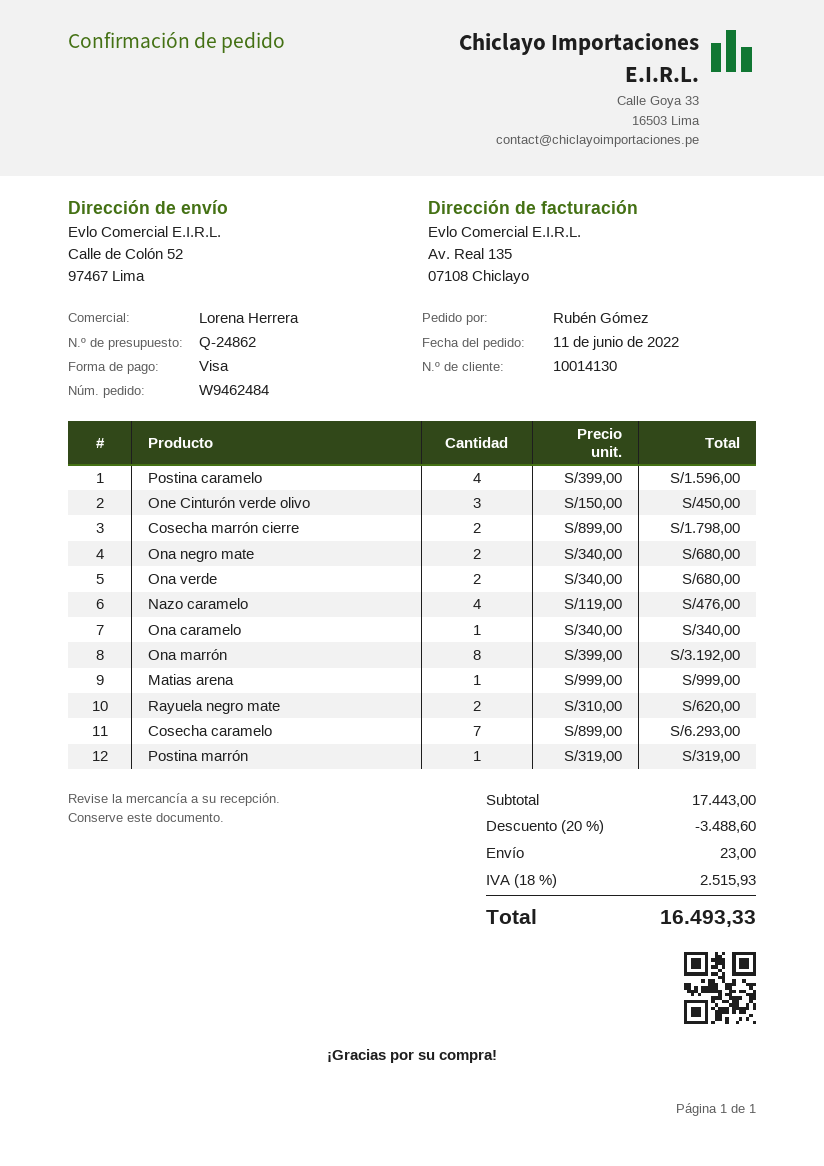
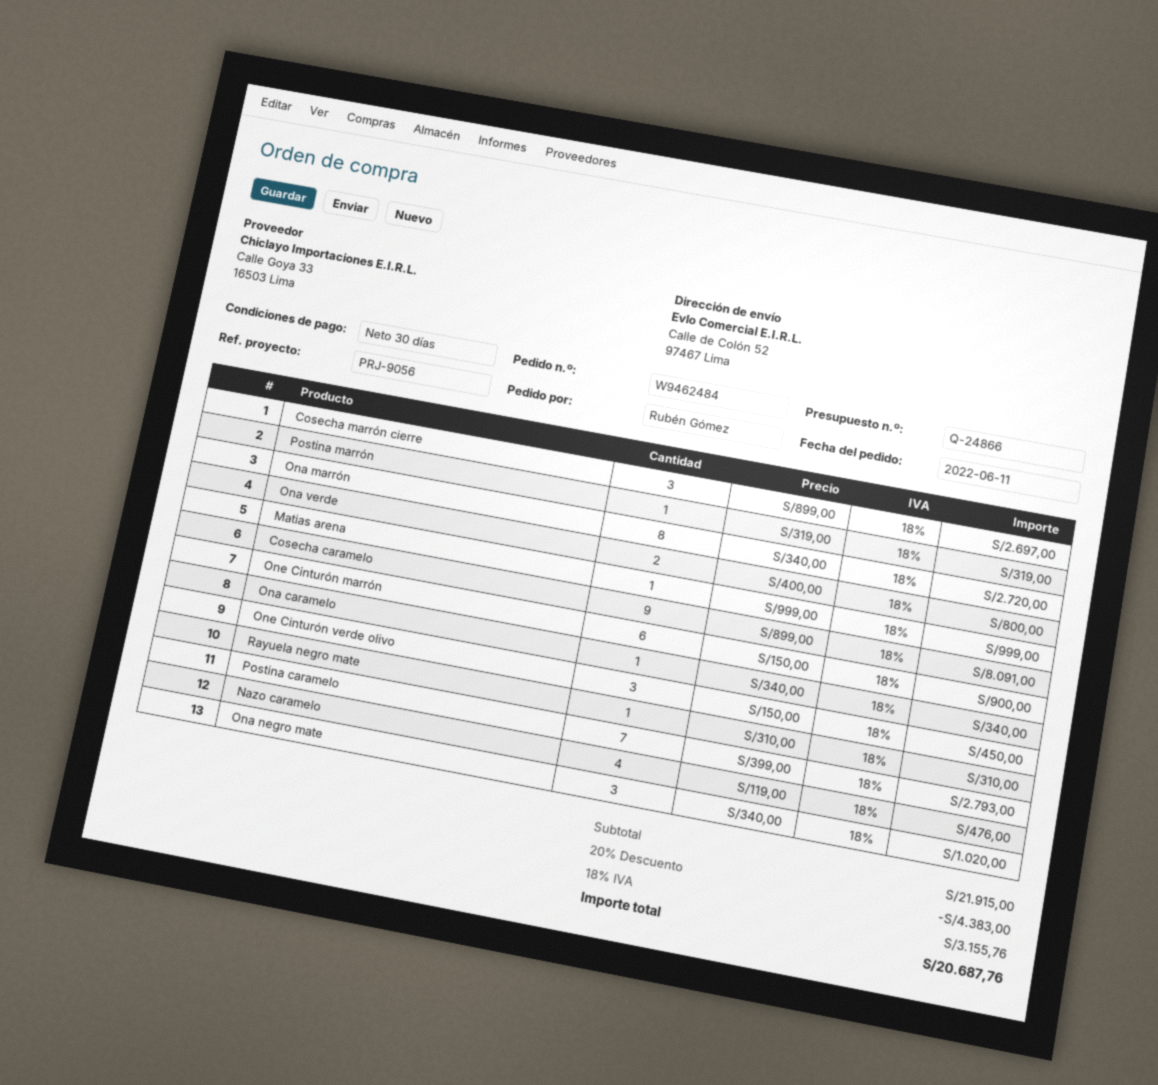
quote number: Q-24862 -> Q-24866
Postina caramelo: 4 x 399.00 = 1596.00 -> 7 x 399.00 = 2793.00
Cosecha marrón cierre: 2 x 899.00 = 1798.00 -> 3 x 899.00 = 2697.00
Ona negro mate: 2 x 340.00 = 680.00 -> 3 x 340.00 = 1020.00
Ona verde: 2 x 340.00 = 680.00 -> 2 x 400.00 = 800.00
Ona marrón: 8 x 399.00 = 3192.00 -> 8 x 340.00 = 2720.00
Rayuela negro mate: 2 x 310.00 = 620.00 -> 1 x 310.00 = 310.00
Cosecha caramelo: 7 x 899.00 = 6293.00 -> 9 x 899.00 = 8091.00
One Cinturón marrón: none -> 6 x 150.00 = 900.00
subtotal: 17443.00 -> 21915.00
discount: 20% = 3488.60 -> 20% = 4383.00
shipping: 23.00 -> none
tax: 18% = 2515.93 -> 18% = 3155.76
total: 16493.33 -> 20687.76

